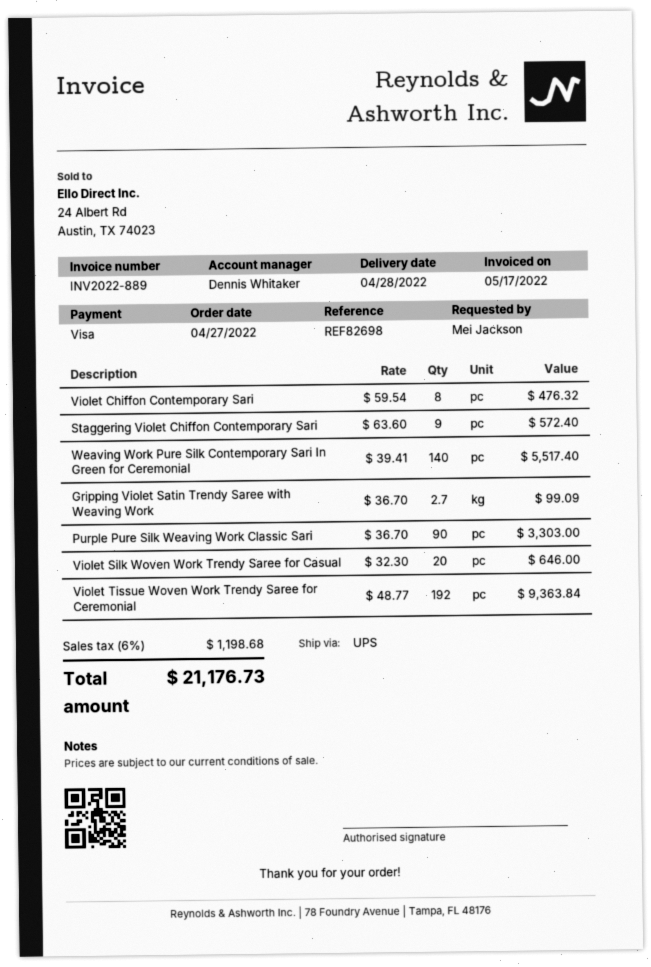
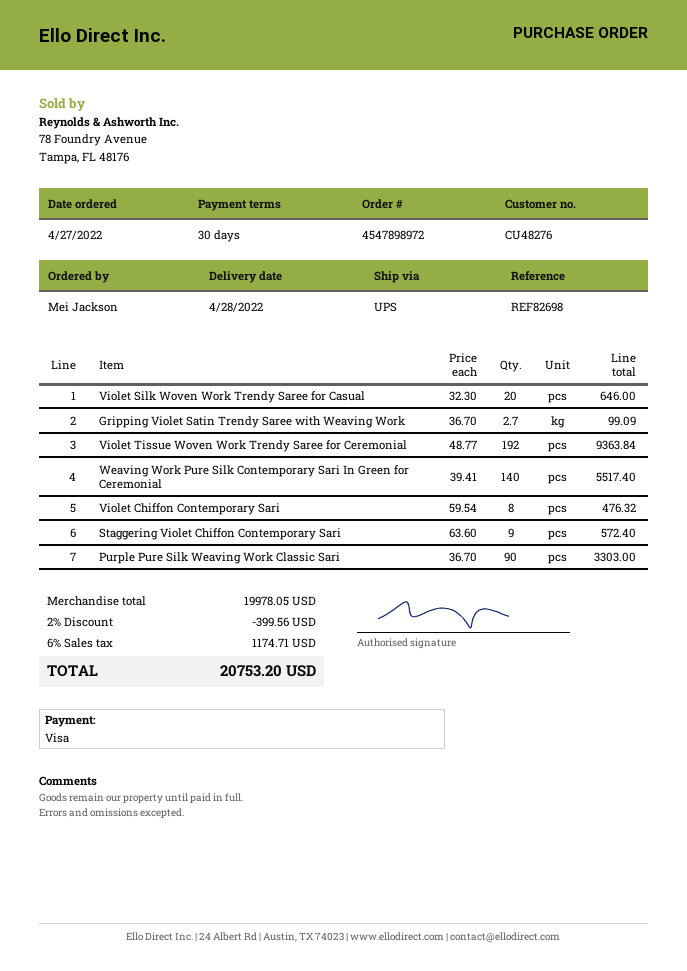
discount: none -> 2% = 399.56
tax: 6% = 1198.68 -> 6% = 1174.71
total: 21176.73 -> 20753.20

